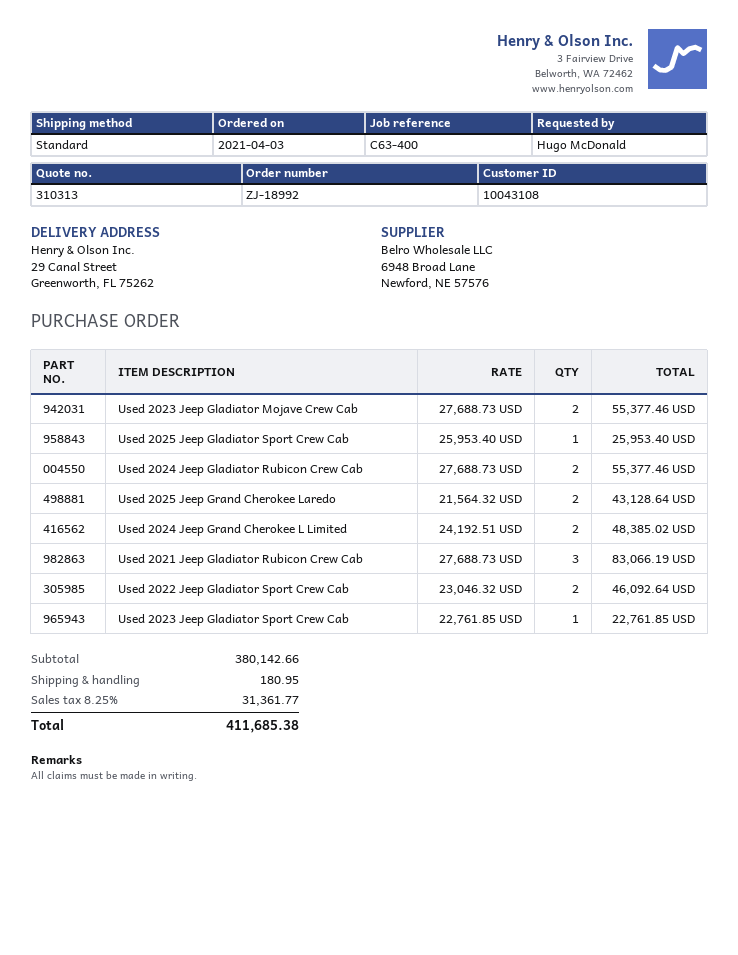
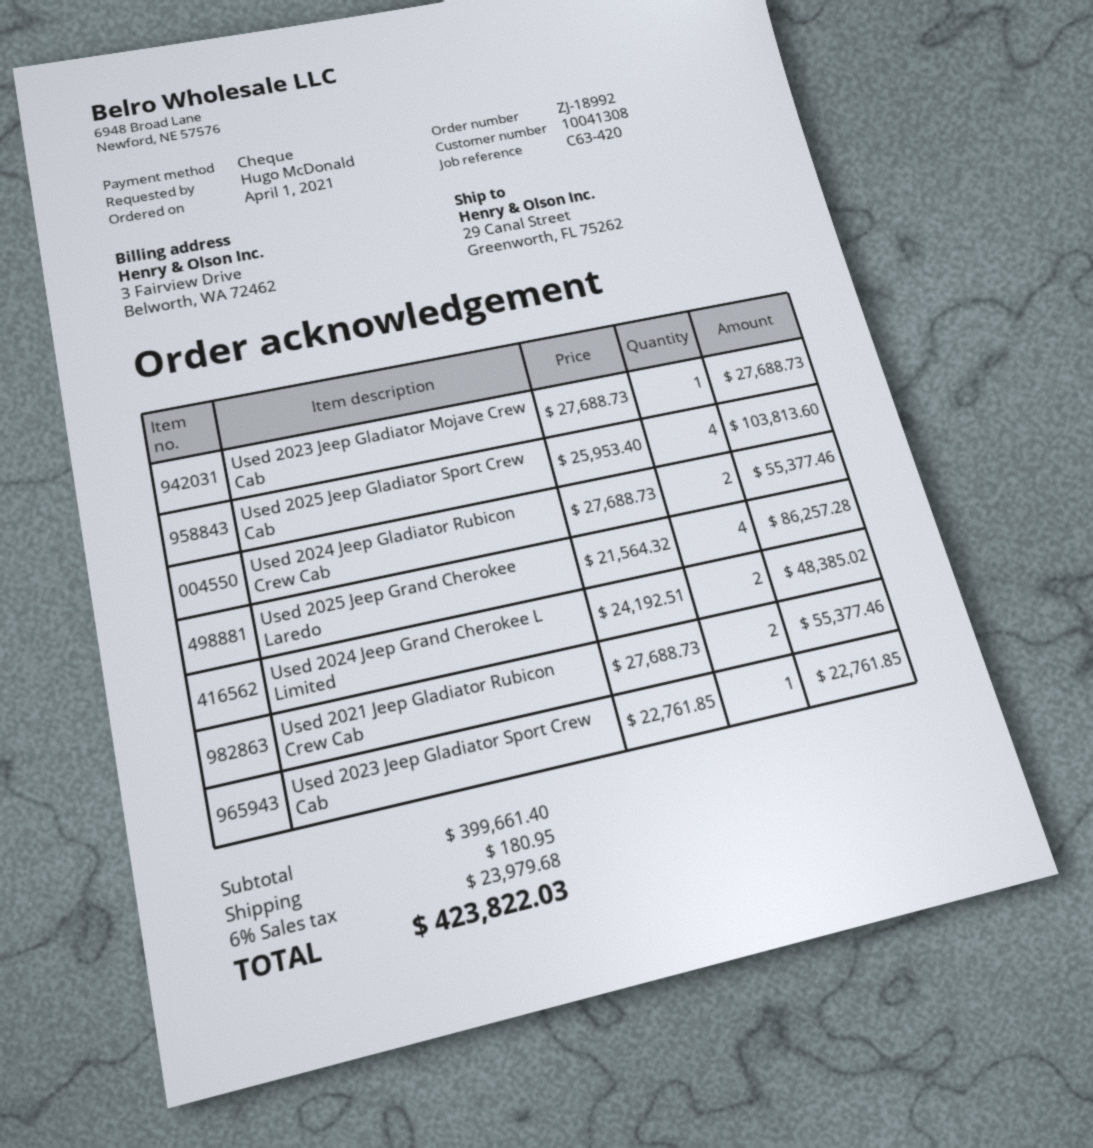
order date: 2021-04-03 -> 2021-04-01
customer number: 10043108 -> 10041308
reference: C63-400 -> C63-420
Used 2023 Jeep Gladiator Mojave Crew Cab: 2 x 27688.73 = 55377.46 -> 1 x 27688.73 = 27688.73
Used 2025 Jeep Gladiator Sport Crew Cab: 1 x 25953.40 = 25953.40 -> 4 x 25953.40 = 103813.60
Used 2025 Jeep Grand Cherokee Laredo: 2 x 21564.32 = 43128.64 -> 4 x 21564.32 = 86257.28
Used 2021 Jeep Gladiator Rubicon Crew Cab: 3 x 27688.73 = 83066.19 -> 2 x 27688.73 = 55377.46
Used 2022 Jeep Gladiator Sport Crew Cab: 2 x 23046.32 = 46092.64 -> none
subtotal: 380142.66 -> 399661.40
tax: 8.25% = 31361.77 -> 6% = 23979.68
total: 411685.38 -> 423822.03

